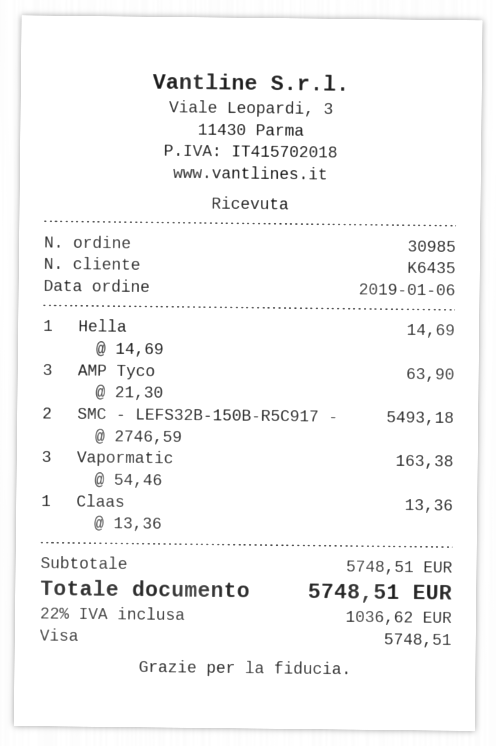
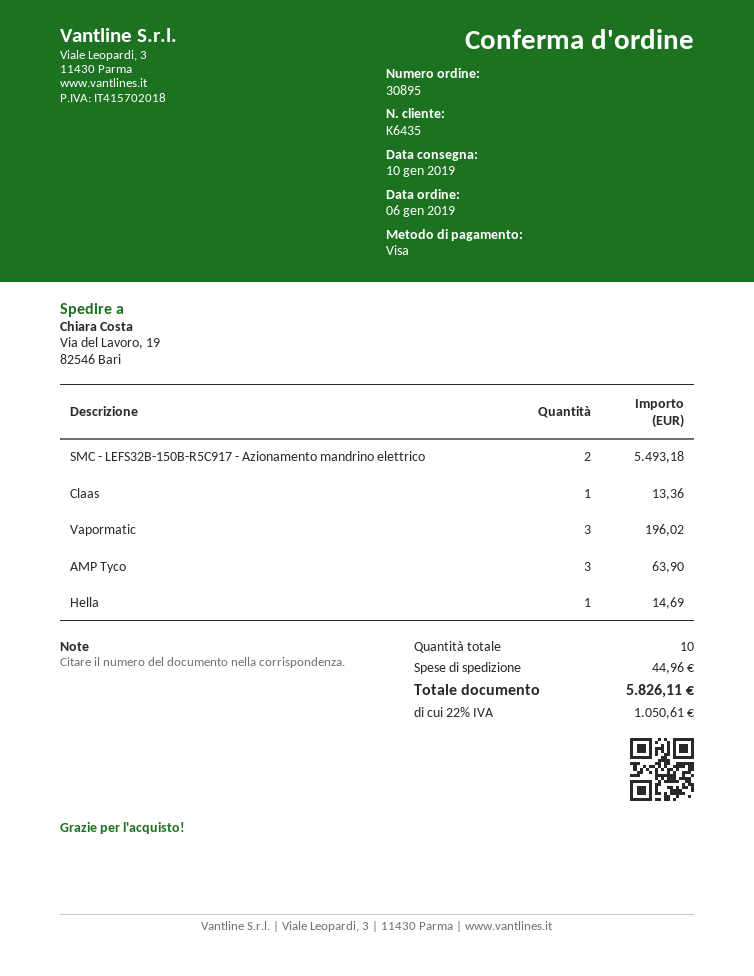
order number: 30985 -> 30895
Vapormatic: 3 for 163.38 -> 3 for 196.02
shipping: none -> 44.96
tax: 22% = 1036.62 -> 22% = 1050.61
total: 5748.51 -> 5826.11

